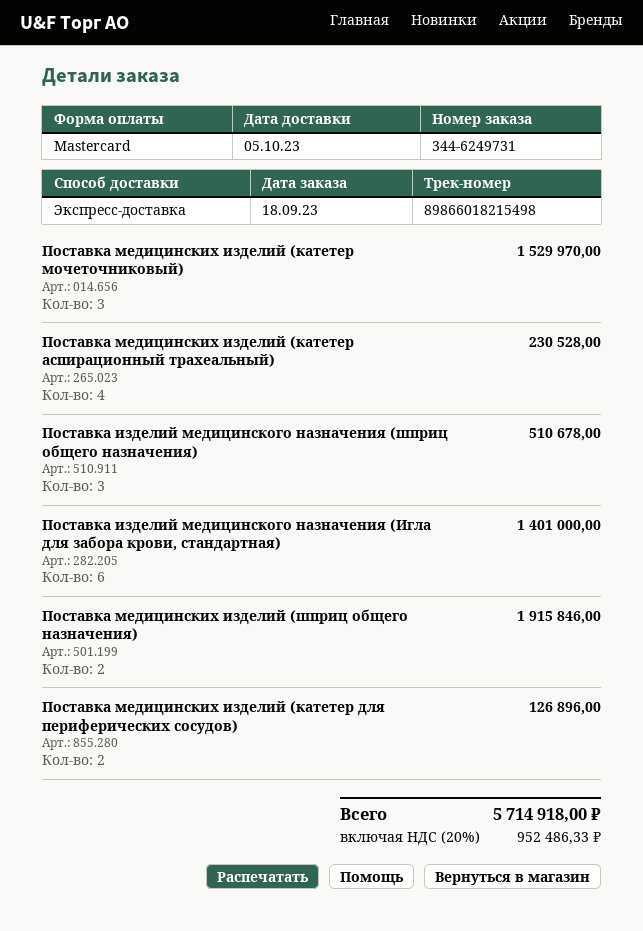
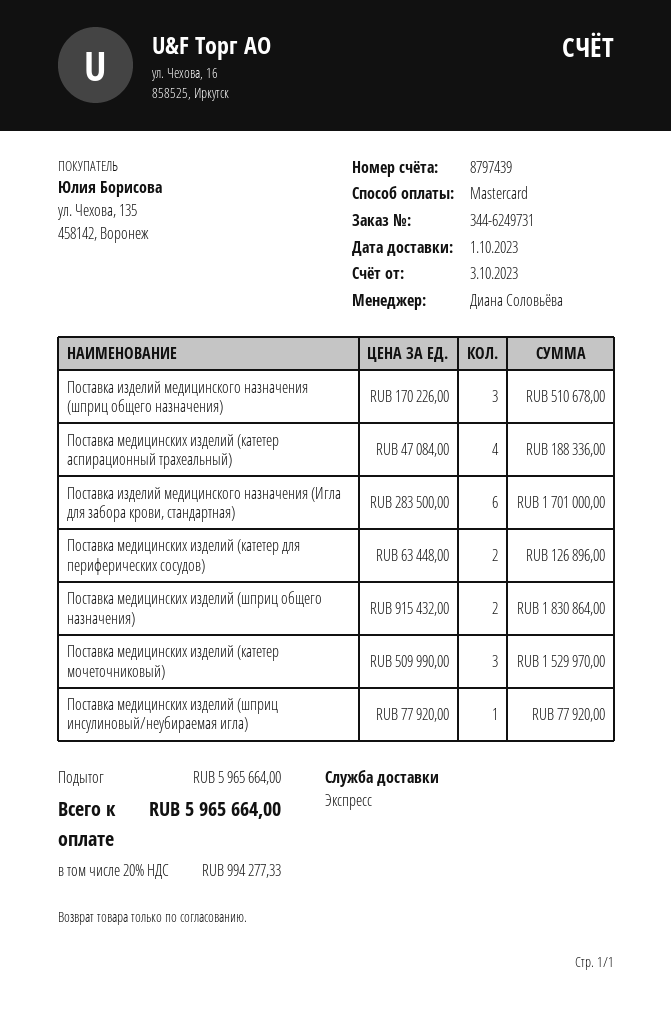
delivery date: 2023-10-05 -> 2023-10-01
Поставка медицинских изделий (катетер аспирационный трахеальный): 4 for 230528.00 -> 4 for 188336.00
Поставка изделий медицинского назначения (Игла для забора крови, стандартная): 6 for 1401000.00 -> 6 for 1701000.00
Поставка медицинских изделий (шприц общего назначения): 2 for 1915846.00 -> 2 for 1830864.00
Поставка медицинских изделий (шприц инсулиновый/неубираемая игла): none -> 1 for 77920.00
tax: 20% = 952486.33 -> 20% = 994277.33
total: 5714918.00 -> 5965664.00

